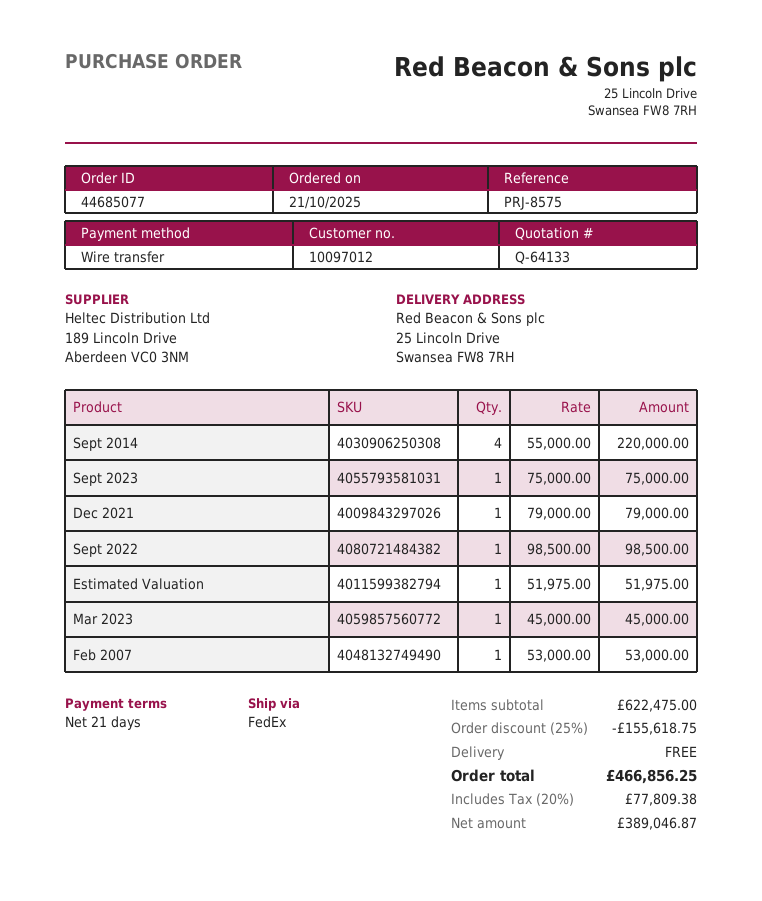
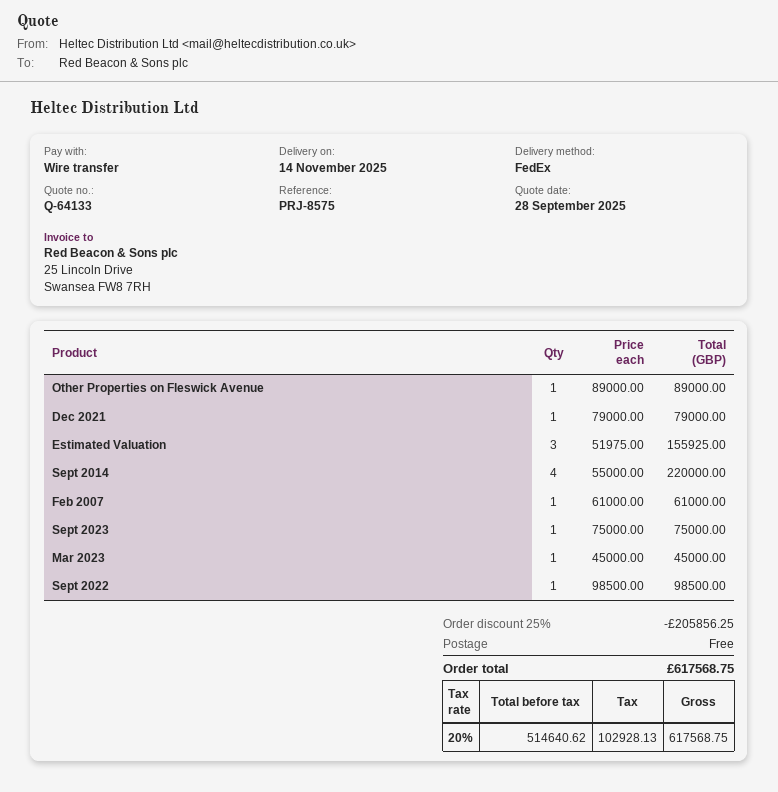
Estimated Valuation: 1 x 51975.00 = 51975.00 -> 3 x 51975.00 = 155925.00
Feb 2007: 1 x 53000.00 = 53000.00 -> 1 x 61000.00 = 61000.00
Other Properties on Fleswick Avenue: none -> 1 x 89000.00 = 89000.00
discount: 25% = 155618.75 -> 25% = 205856.25
net: 389046.87 -> 514640.62
tax: 20% = 77809.38 -> 20% = 102928.13
total: 466856.25 -> 617568.75

